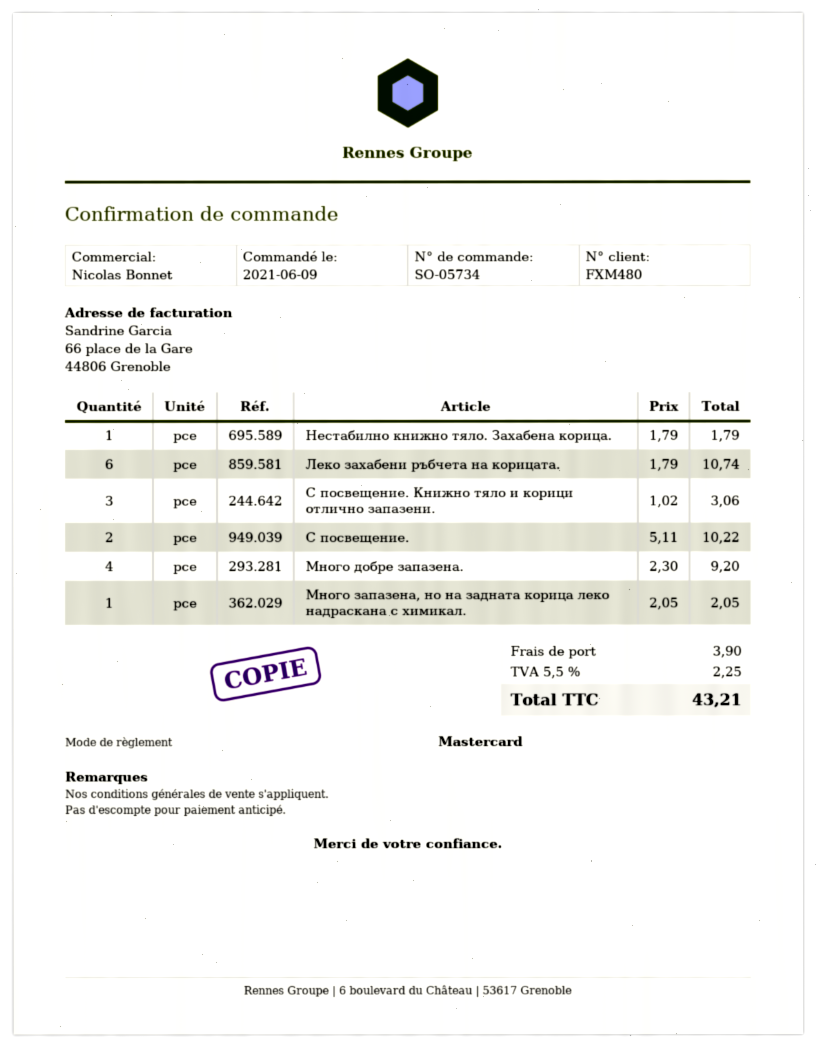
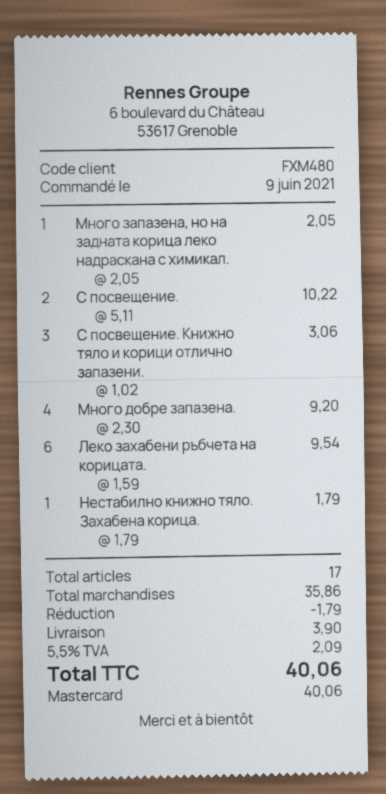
Леко захабени ръбчета на корицата.: 6 x 1.79 = 10.74 -> 6 x 1.59 = 9.54
discount: none -> 1.79
tax: 5.5% = 2.25 -> 5.5% = 2.09
total: 43.21 -> 40.06

